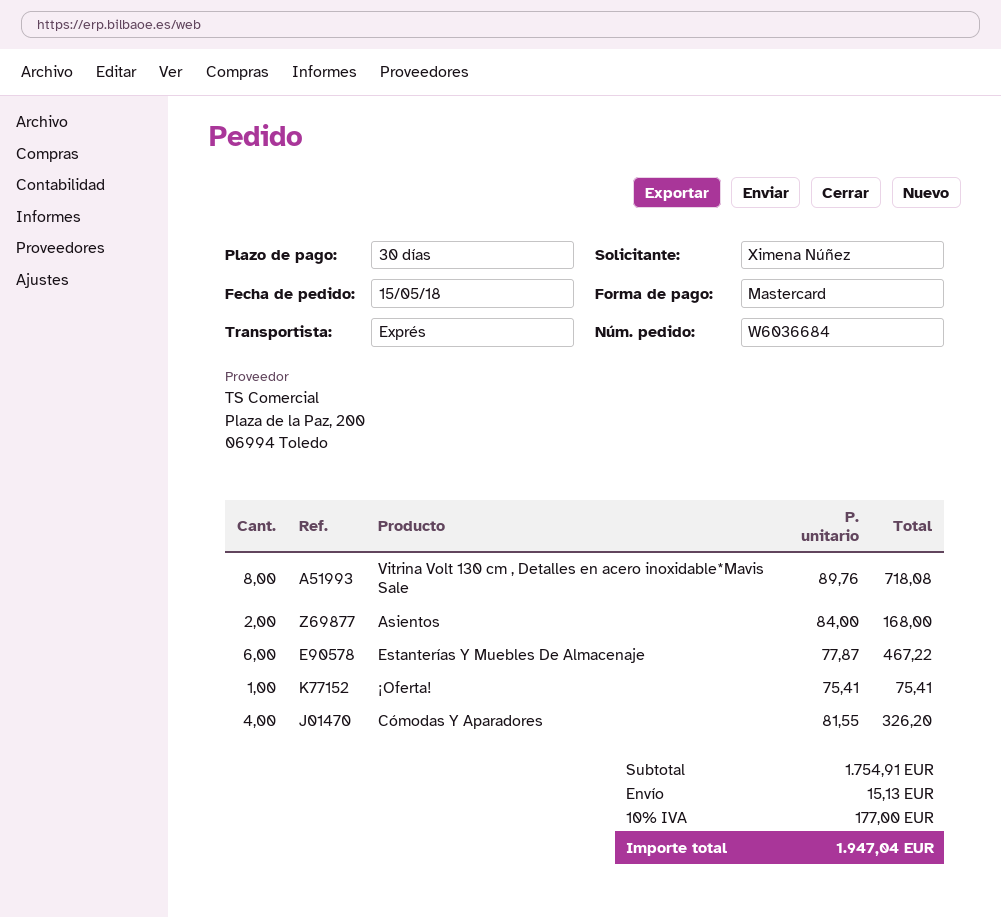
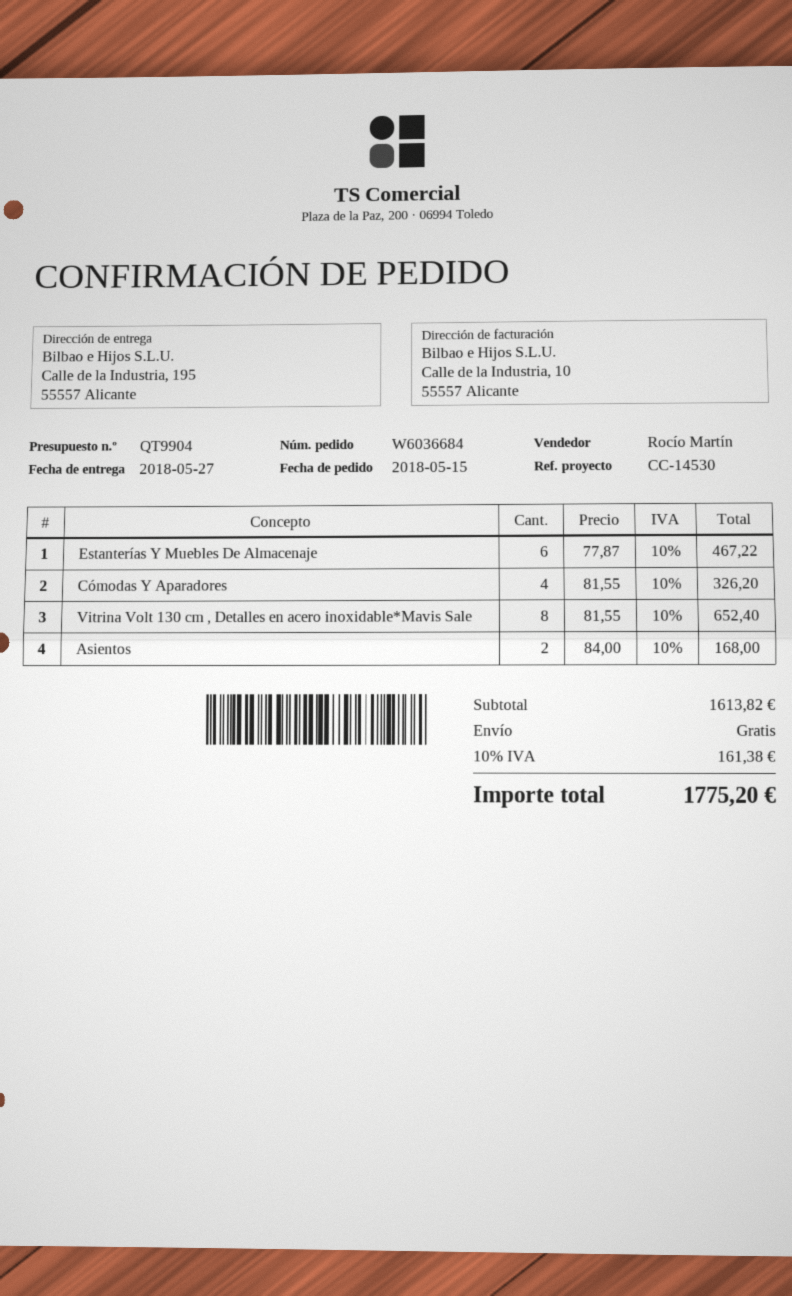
Vitrina Volt 130 cm , Detalles en acero inoxidable*Mavis Sale: 8 x 89.76 = 718.08 -> 8 x 81.55 = 652.40
¡Oferta!: 1 x 75.41 = 75.41 -> none
subtotal: 1754.91 -> 1613.82
shipping: 15.13 -> 0.00
tax: 10% = 177.00 -> 10% = 161.38
total: 1947.04 -> 1775.20

